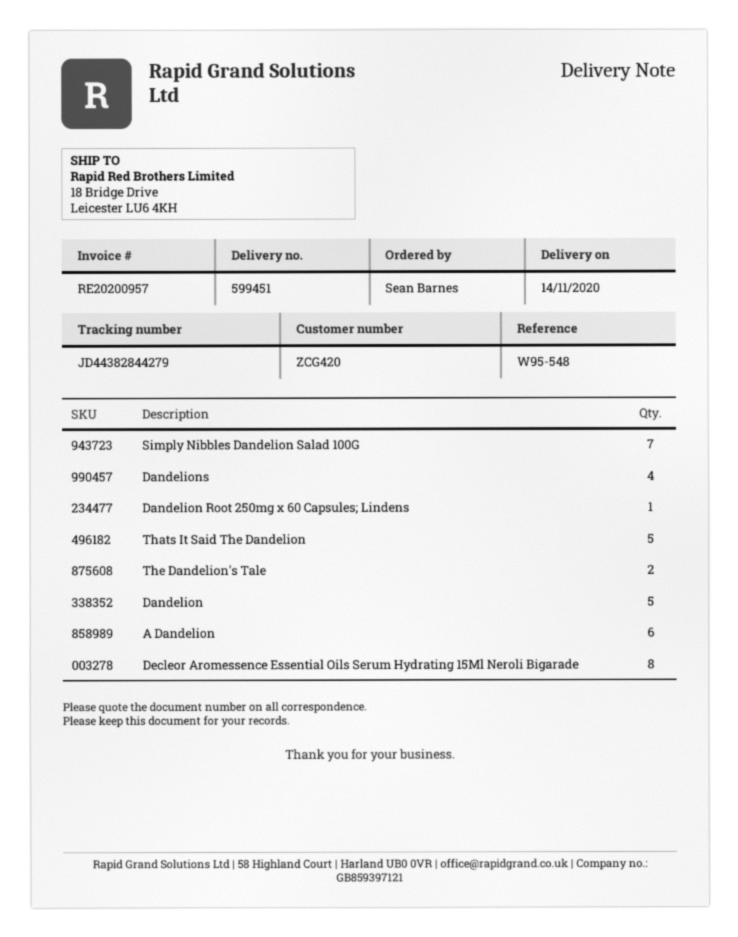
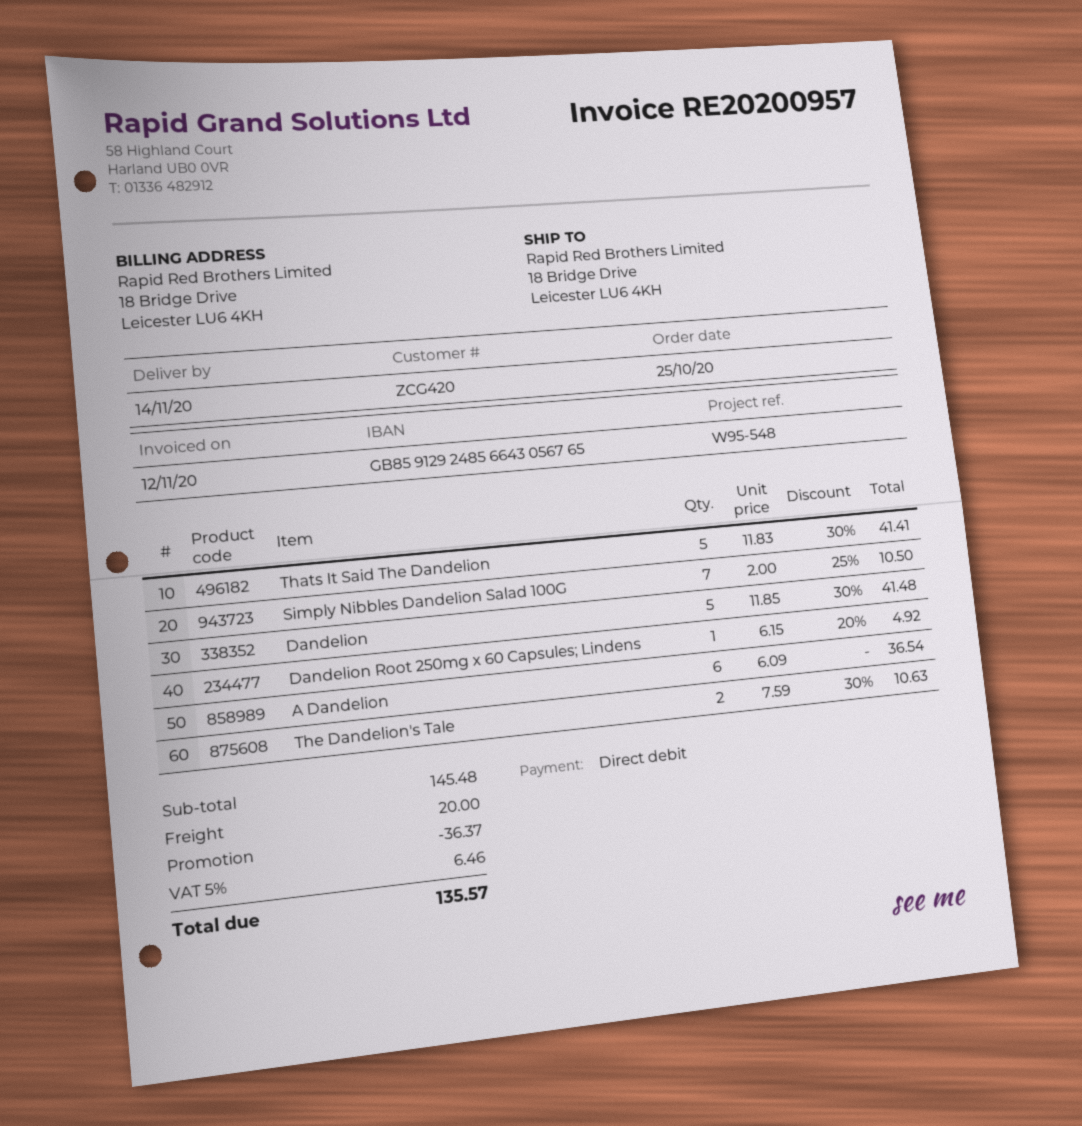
Dandelions: 4 -> none
Decleor Aromessence Essential Oils Serum Hydrating 15Ml Neroli Bigarade: 8 -> none

